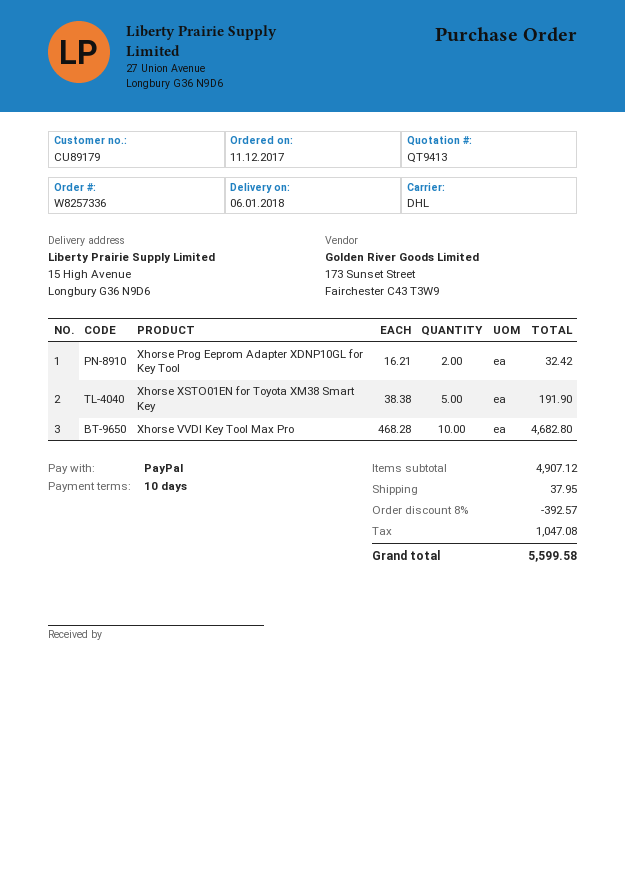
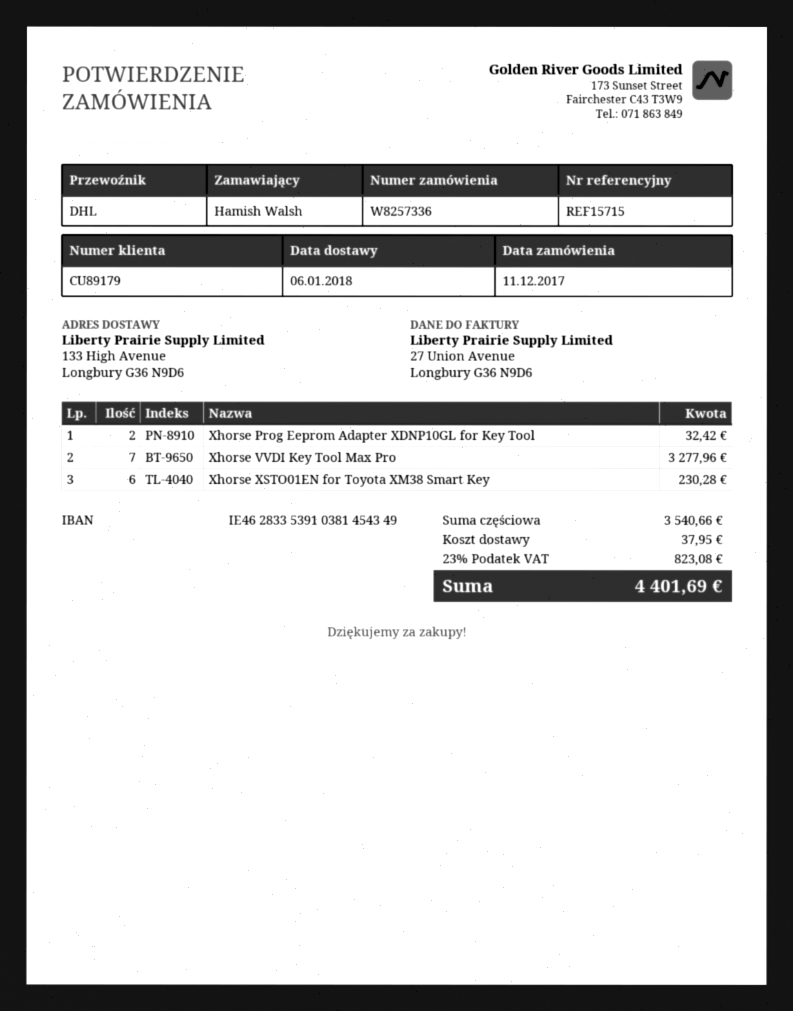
ship to: 15 High Avenue, Longbury G36 N9D6 -> 133 High Avenue, Longbury G36 N9D6
Xhorse XSTO01EN for Toyota XM38 Smart Key: 5 for 191.90 -> 6 for 230.28
Xhorse VVDI Key Tool Max Pro: 10 for 4682.80 -> 7 for 3277.96
subtotal: 4907.12 -> 3540.66
discount: 8% = 392.57 -> none
tax: 1047.08 -> 823.08
total: 5599.58 -> 4401.69

